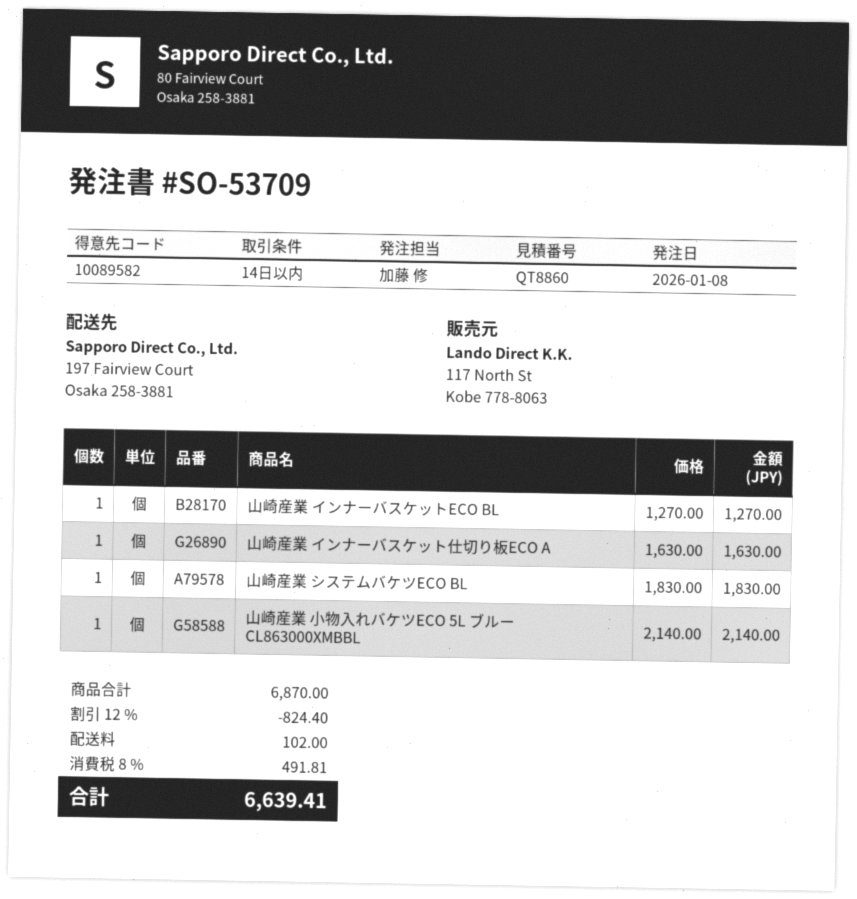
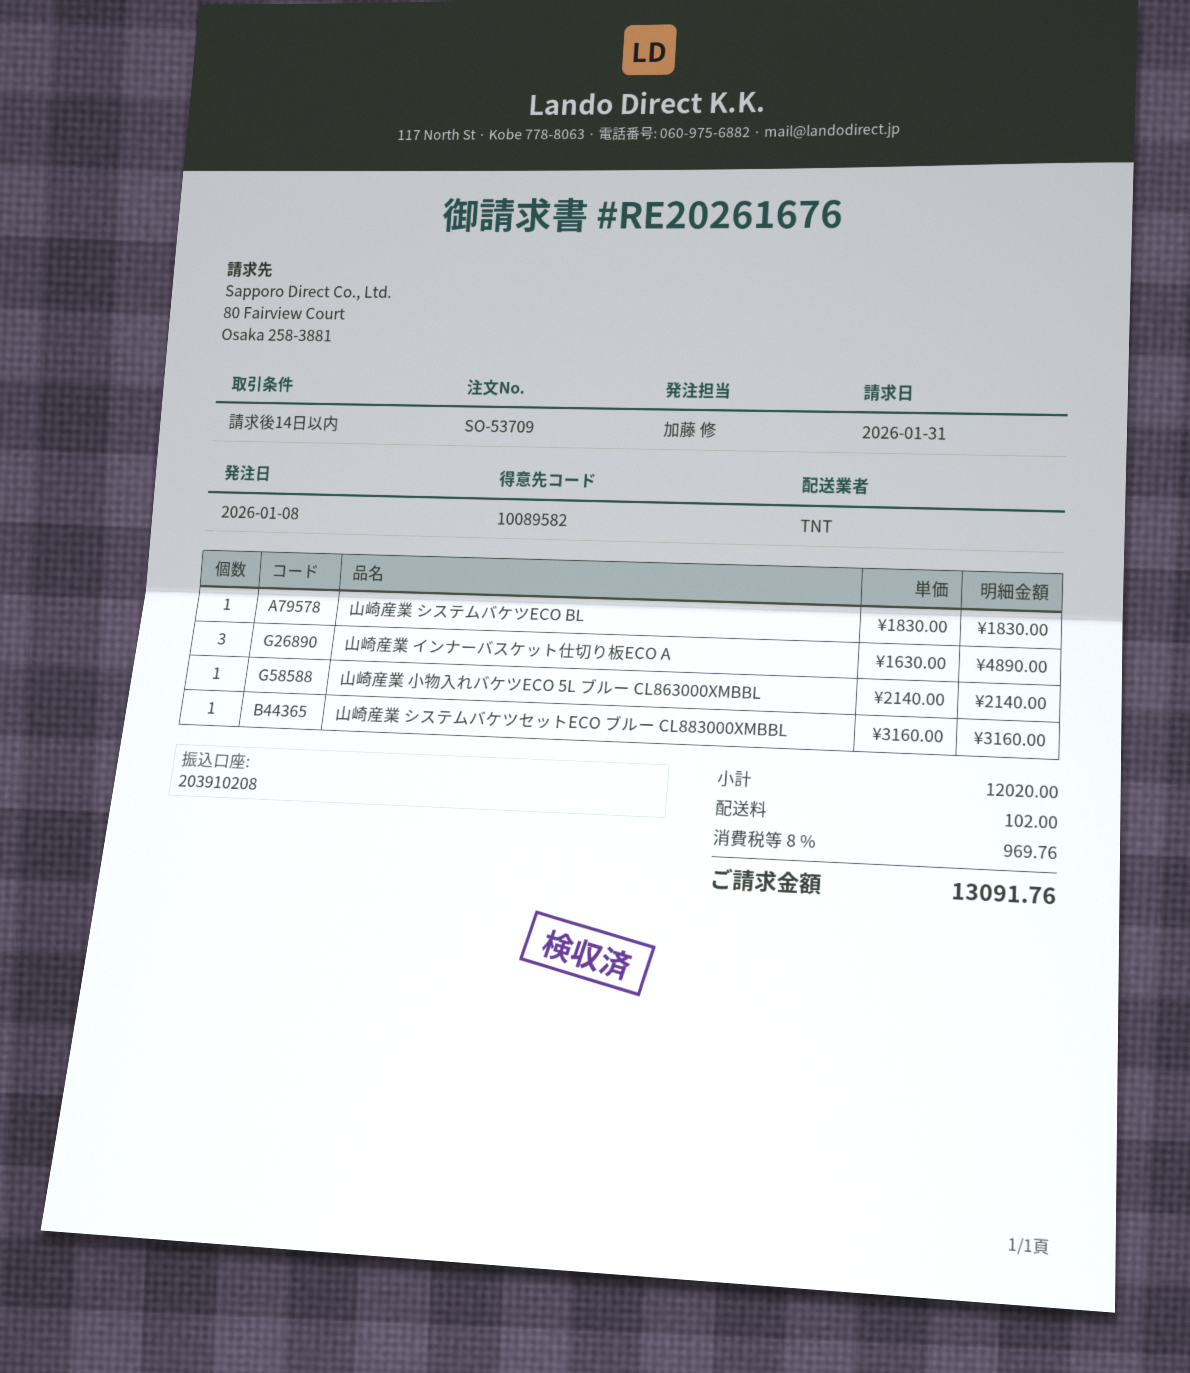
山崎産業 インナーバスケットECO BL: 1 x 1270.00 = 1270.00 -> none
山崎産業 インナーバスケット仕切り板ECO A: 1 x 1630.00 = 1630.00 -> 3 x 1630.00 = 4890.00
山崎産業 システムバケツセットECO ブルー CL883000XMBBL: none -> 1 x 3160.00 = 3160.00
subtotal: 6870.00 -> 12020.00
discount: 12% = 824.40 -> none
tax: 8% = 491.81 -> 8% = 969.76
total: 6639.41 -> 13091.76

